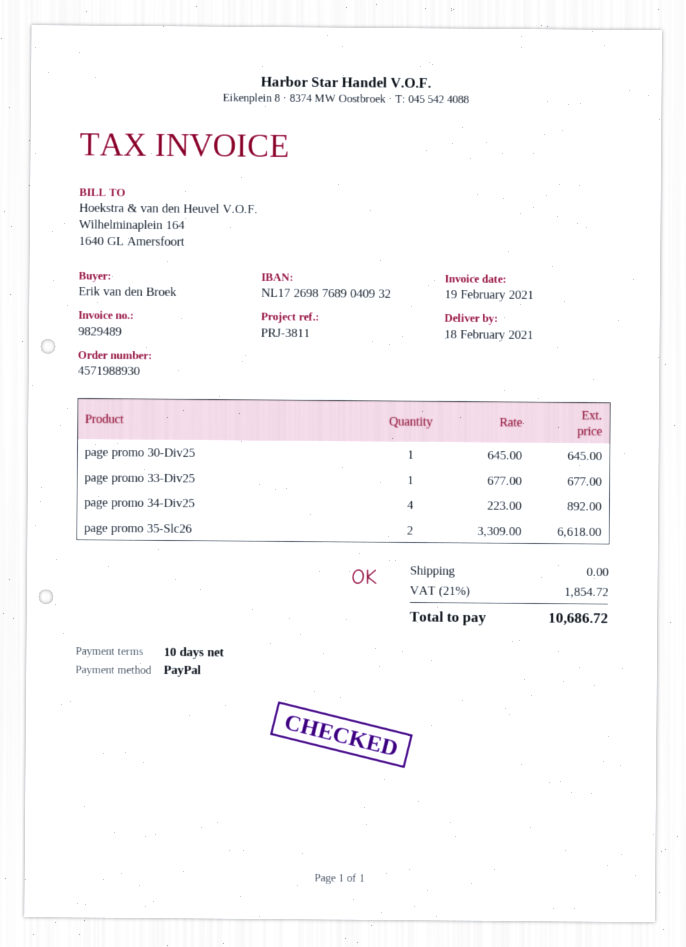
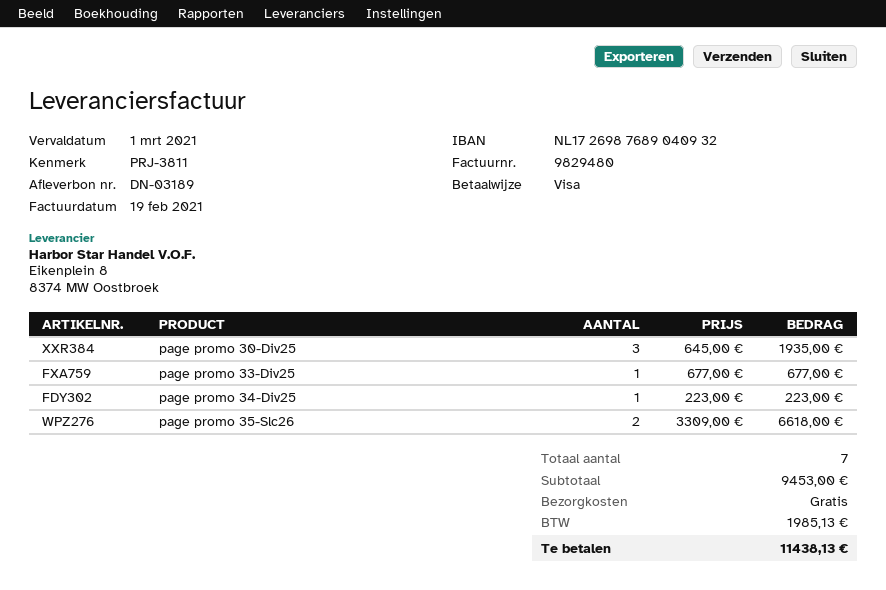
invoice number: 9829489 -> 9829480
payment method: PayPal -> Visa
page promo 30-Div25: 1 x 645.00 = 645.00 -> 3 x 645.00 = 1935.00
page promo 34-Div25: 4 x 223.00 = 892.00 -> 1 x 223.00 = 223.00
tax: 1854.72 -> 1985.13
total: 10686.72 -> 11438.13

